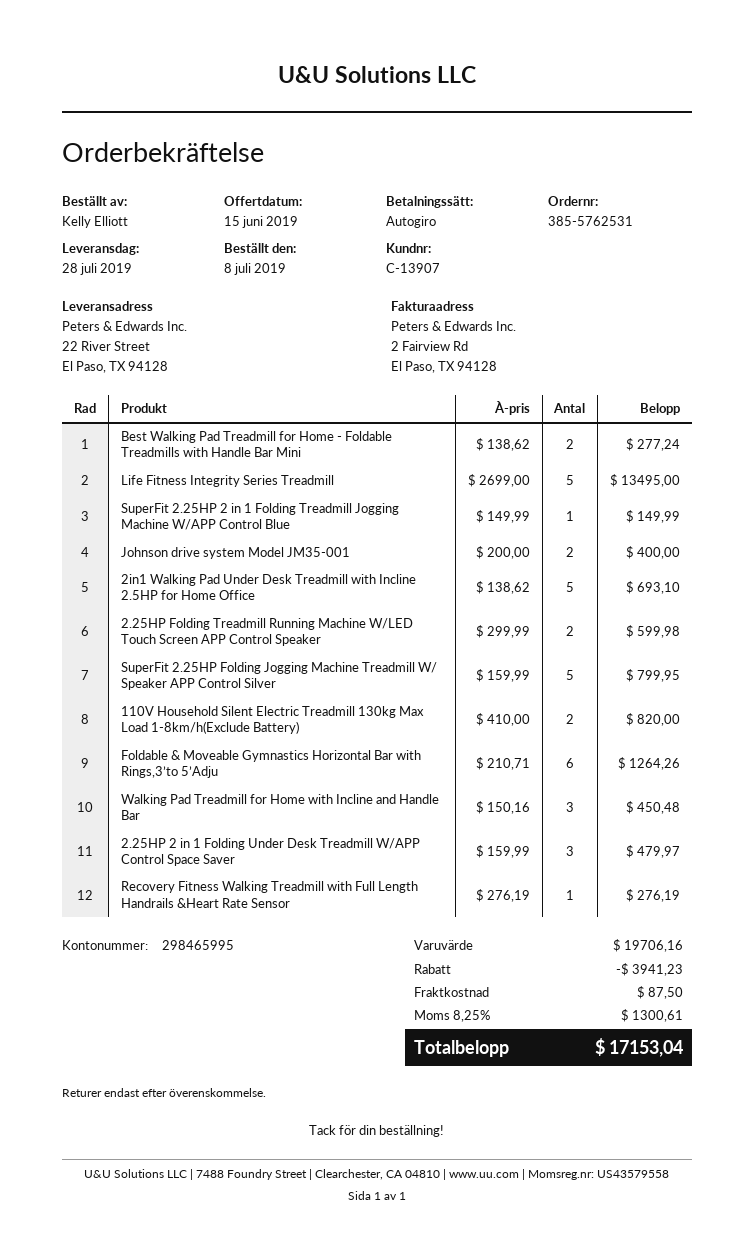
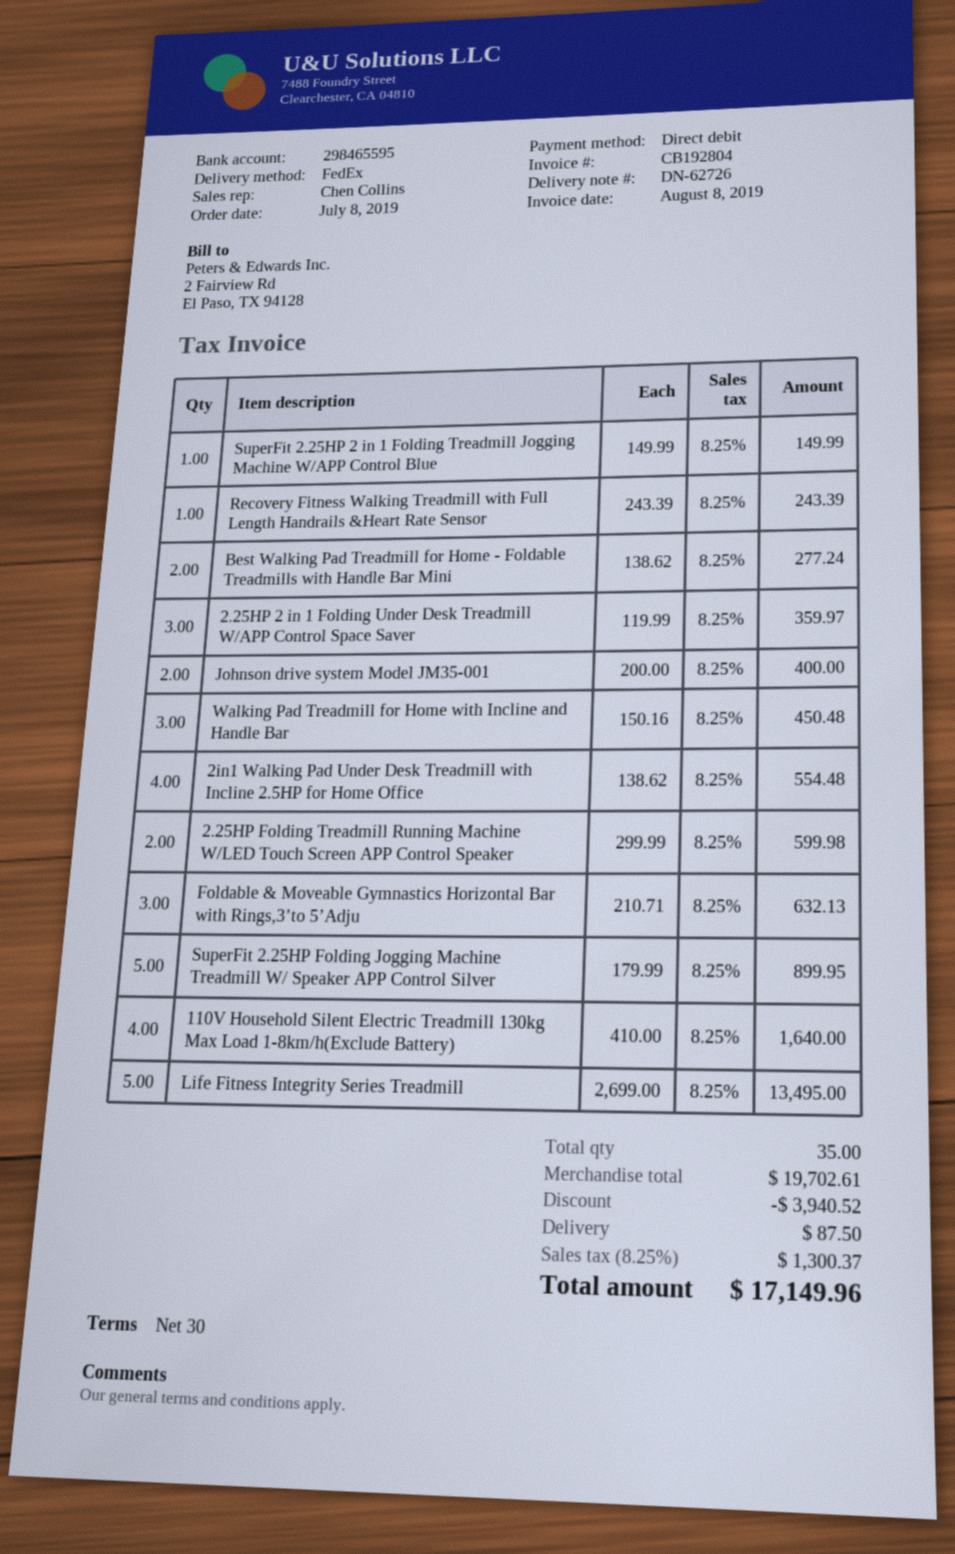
bank account: 298465995 -> 298465595
2in1 Walking Pad Under Desk Treadmill with Incline 2.5HP for Home Office: 5 x 138.62 = 693.10 -> 4 x 138.62 = 554.48
SuperFit 2.25HP Folding Jogging Machine Treadmill W/ Speaker APP Control Silver: 5 x 159.99 = 799.95 -> 5 x 179.99 = 899.95
110V Household Silent Electric Treadmill 130kg Max Load 1-8km/h(Exclude Battery): 2 x 410.00 = 820.00 -> 4 x 410.00 = 1640.00
Foldable & Moveable Gymnastics Horizontal Bar with Rings,3’to 5’Adju: 6 x 210.71 = 1264.26 -> 3 x 210.71 = 632.13
2.25HP 2 in 1 Folding Under Desk Treadmill W/APP Control Space Saver: 3 x 159.99 = 479.97 -> 3 x 119.99 = 359.97
Recovery Fitness Walking Treadmill with Full Length Handrails &Heart Rate Sensor: 1 x 276.19 = 276.19 -> 1 x 243.39 = 243.39
subtotal: 19706.16 -> 19702.61
discount: 3941.23 -> 3940.52
tax: 8.25% = 1300.61 -> 8.25% = 1300.37
total: 17153.04 -> 17149.96

